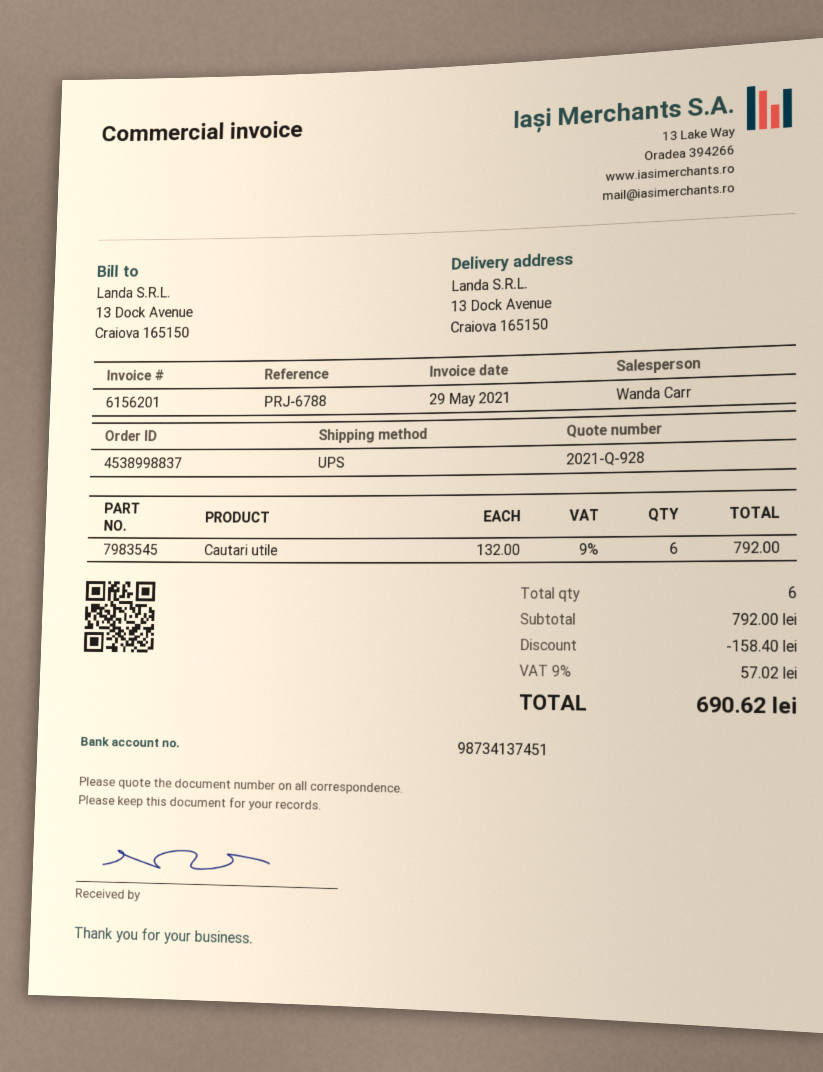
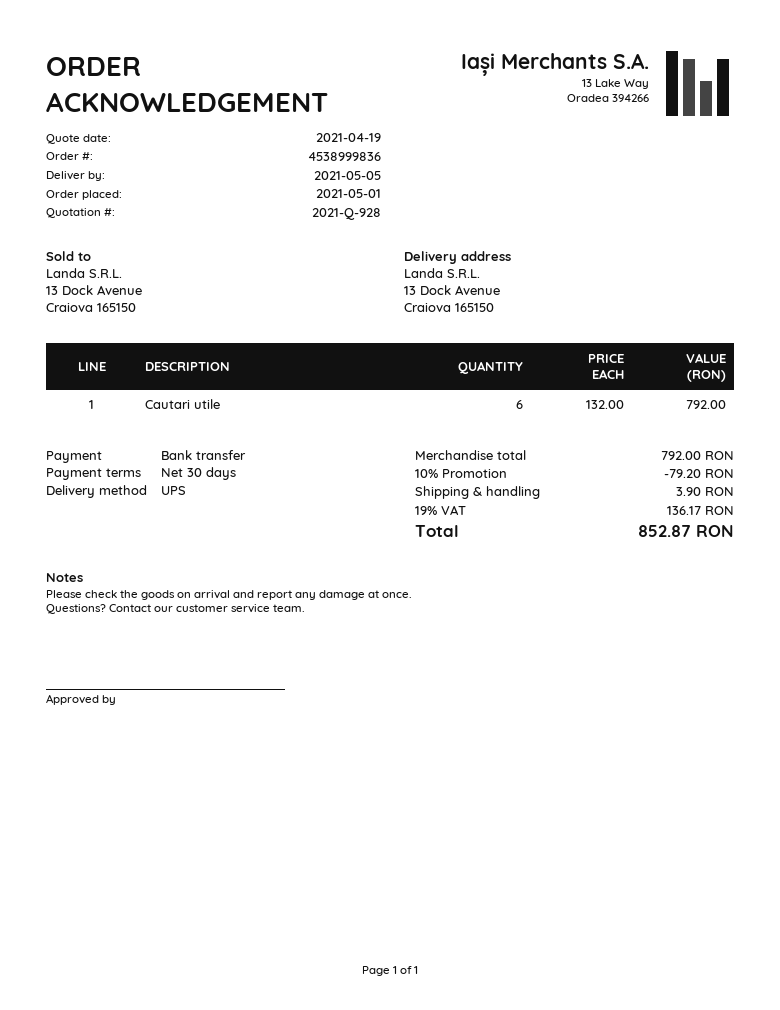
order number: 4538998837 -> 4538999836
discount: 158.40 -> 79.20
shipping: none -> 3.90
tax: 9% = 57.02 -> 19% = 136.17
total: 690.62 -> 852.87

